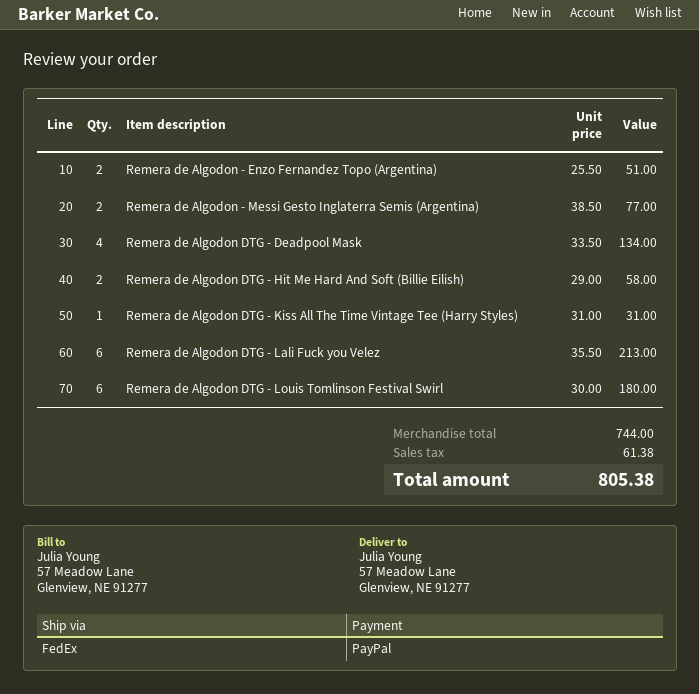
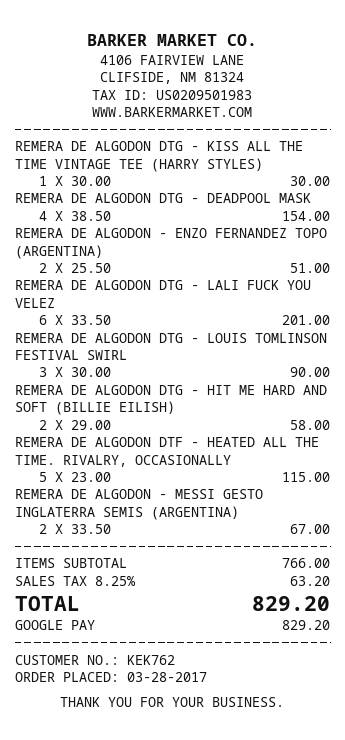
payment method: PayPal -> Google Pay
Remera de Algodon - Messi Gesto Inglaterra Semis (Argentina): 2 x 38.50 = 77.00 -> 2 x 33.50 = 67.00
Remera de Algodon DTG - Deadpool Mask: 4 x 33.50 = 134.00 -> 4 x 38.50 = 154.00
Remera de Algodon DTG - Kiss All The Time Vintage Tee (Harry Styles): 1 x 31.00 = 31.00 -> 1 x 30.00 = 30.00
Remera de Algodon DTG - Lali Fuck you Velez: 6 x 35.50 = 213.00 -> 6 x 33.50 = 201.00
Remera de Algodon DTG - Louis Tomlinson Festival Swirl: 6 x 30.00 = 180.00 -> 3 x 30.00 = 90.00
REMERA DE ALGODON DTF - HEATED ALL THE TIME. RIVALRY, OCCASIONALLY: none -> 5 x 23.00 = 115.00
subtotal: 744.00 -> 766.00
tax: 61.38 -> 63.20
total: 805.38 -> 829.20

